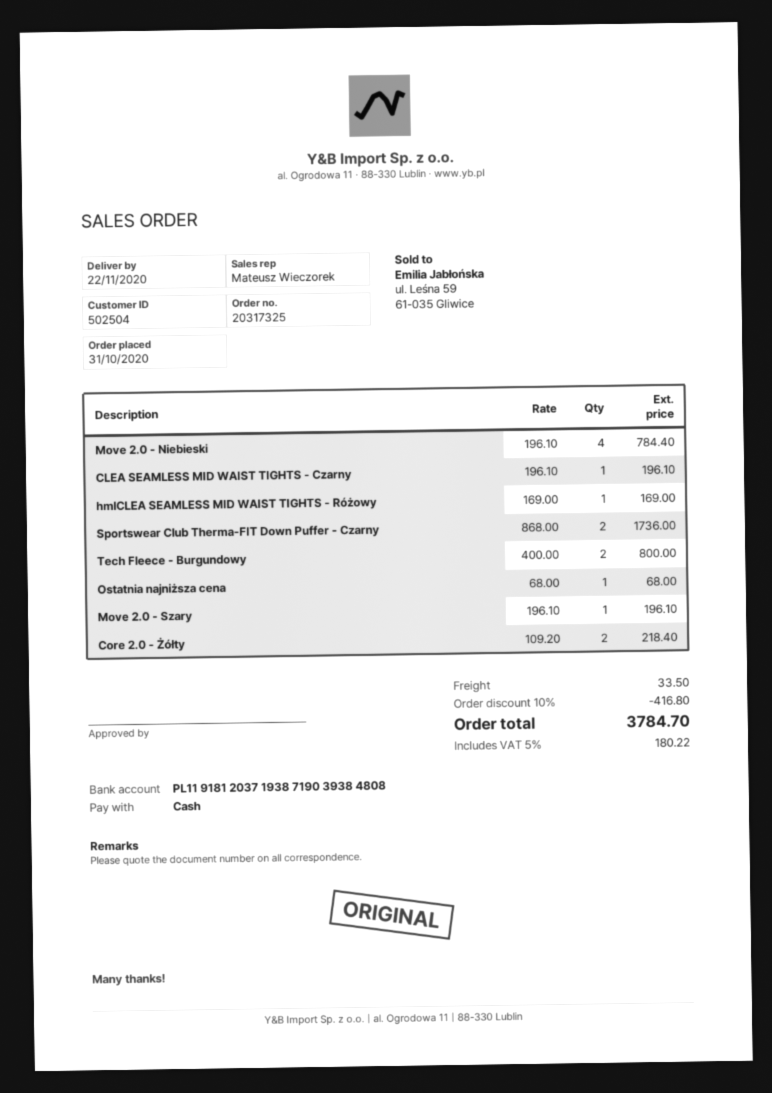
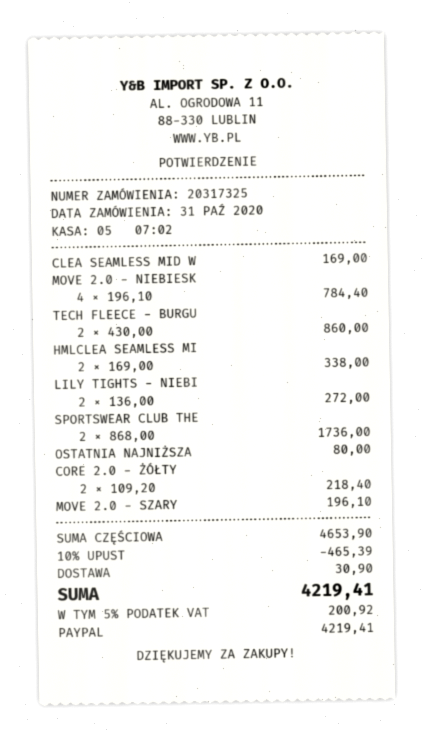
payment method: cash -> PayPal
CLEA SEAMLESS MID WAIST TIGHTS - Czarny: 1 x 196.10 = 196.10 -> 1 x 169.00 = 169.00
hmlCLEA SEAMLESS MID WAIST TIGHTS - Różowy: 1 x 169.00 = 169.00 -> 2 x 169.00 = 338.00
Tech Fleece - Burgundowy: 2 x 400.00 = 800.00 -> 2 x 430.00 = 860.00
Ostatnia najniższa cena: 1 x 68.00 = 68.00 -> 1 x 80.00 = 80.00
LILY TIGHTS - NIEBI: none -> 2 x 136.00 = 272.00
discount: 10% = 416.80 -> 10% = 465.39
shipping: 33.50 -> 30.90
tax: 5% = 180.22 -> 5% = 200.92
total: 3784.70 -> 4219.41

